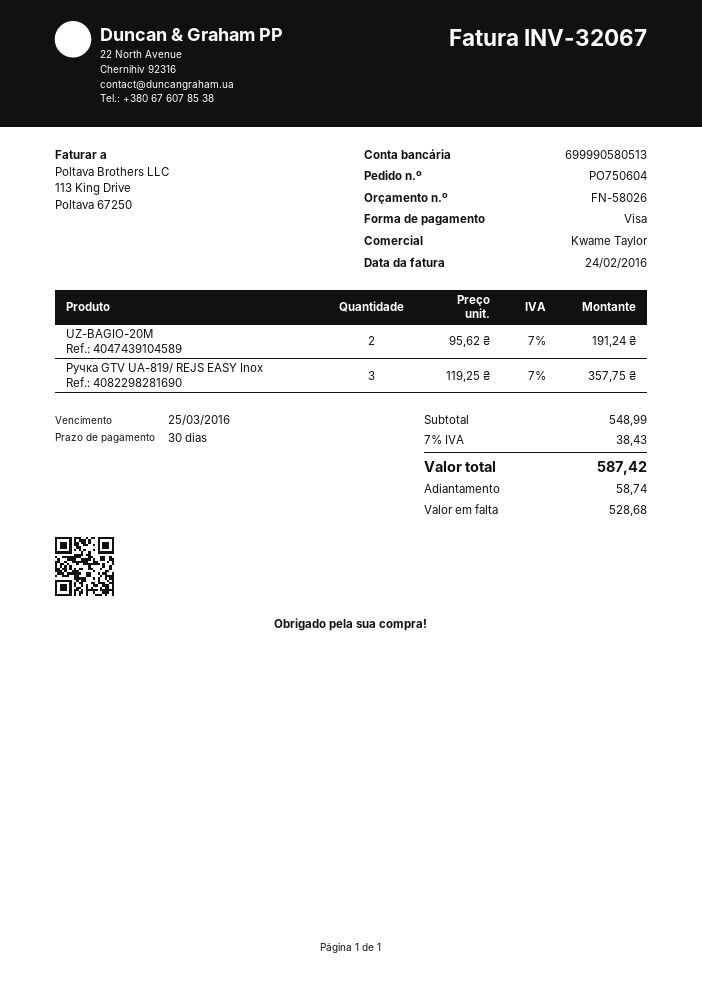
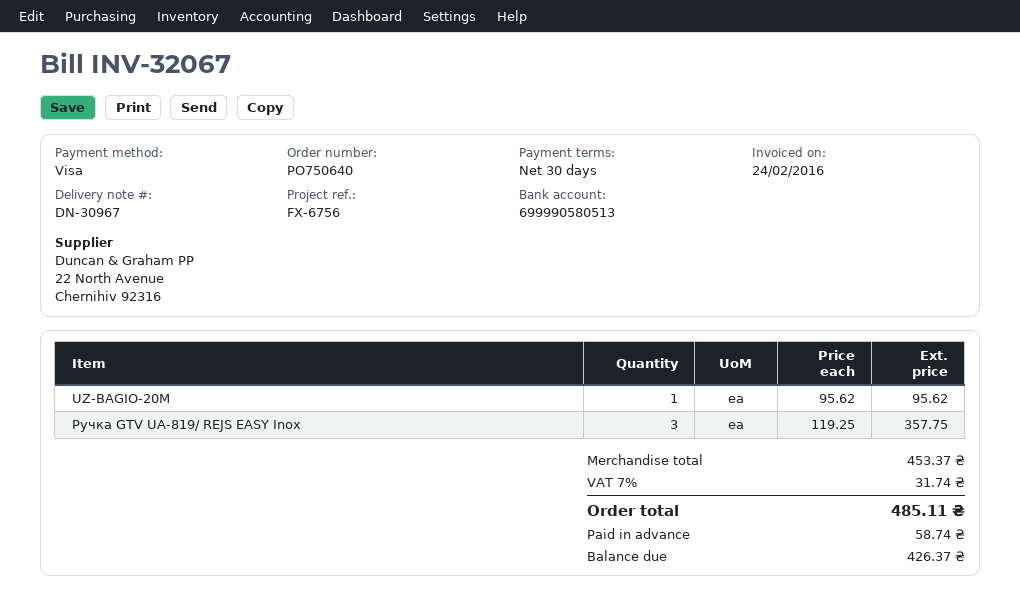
order number: PO750604 -> PO750640
UZ-BAGIO-20M: 2 x 95.62 = 191.24 -> 1 x 95.62 = 95.62
subtotal: 548.99 -> 453.37
tax: 7% = 38.43 -> 7% = 31.74
total: 587.42 -> 485.11
balance: 528.68 -> 426.37

